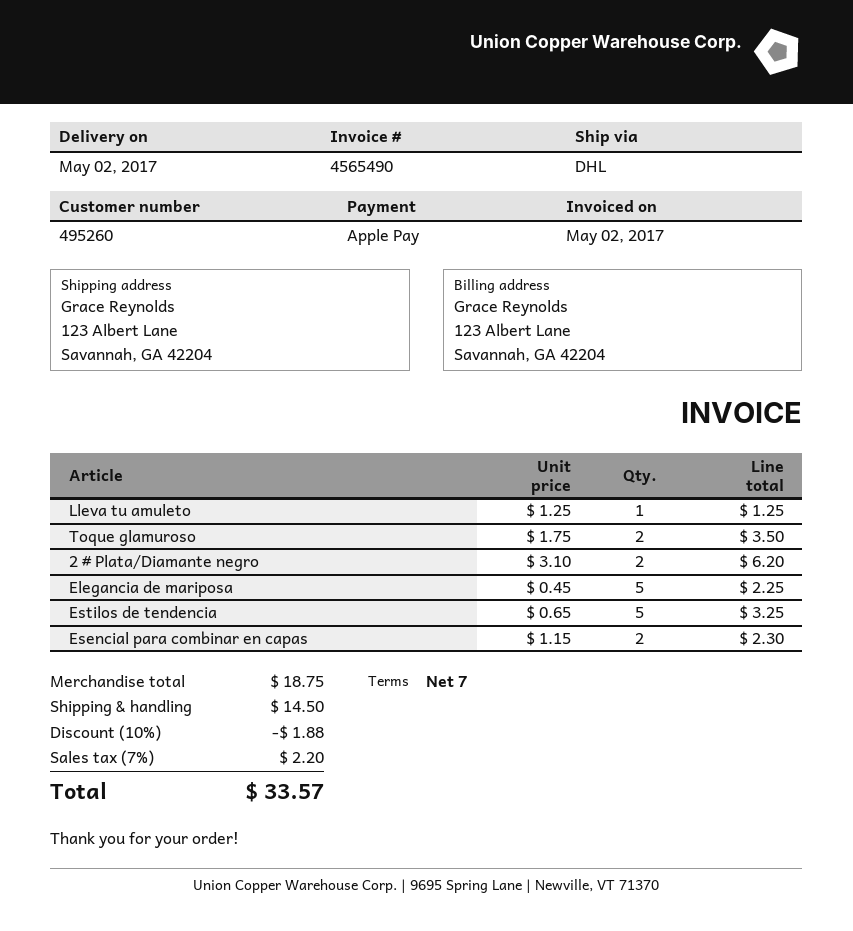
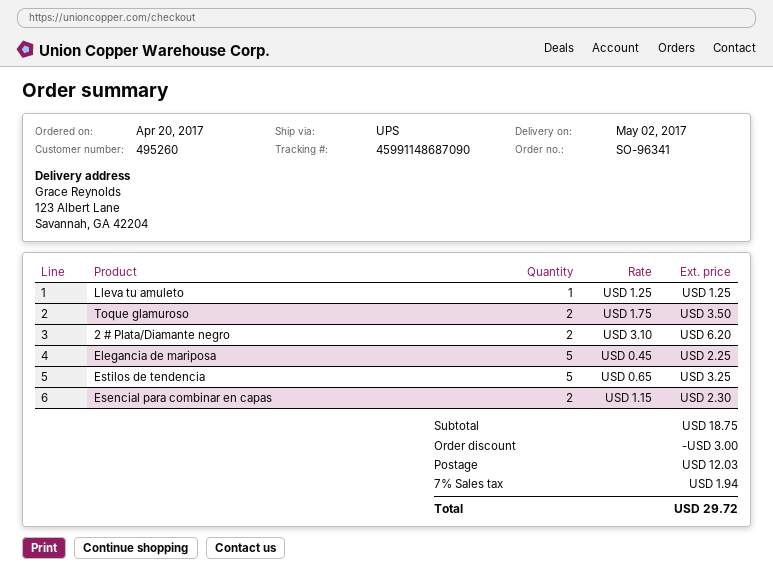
shipping method: DHL -> UPS
discount: 1.88 -> 3.00
shipping: 14.50 -> 12.03
tax: 7% = 2.20 -> 7% = 1.94
total: 33.57 -> 29.72

